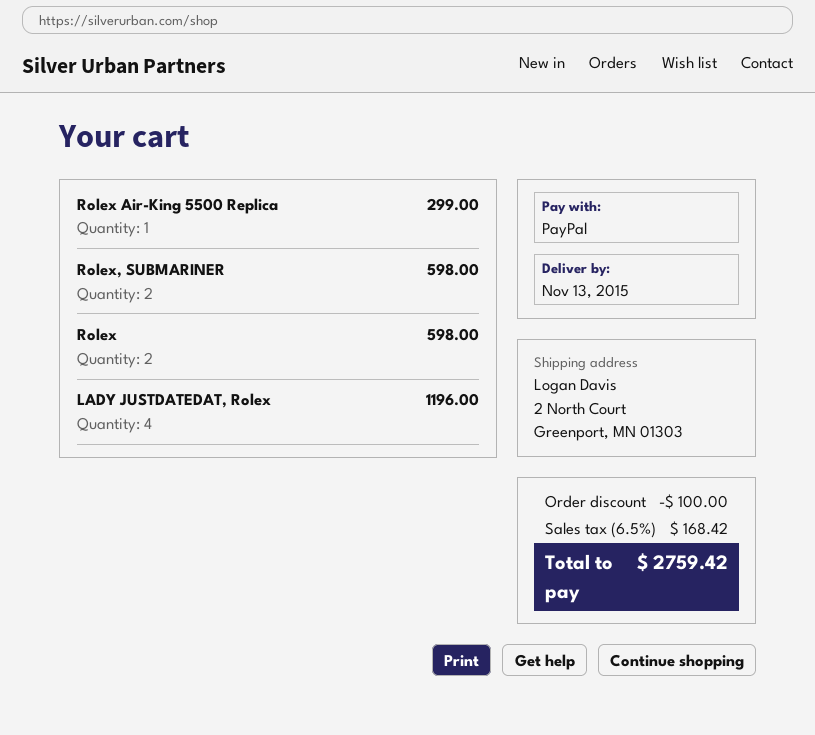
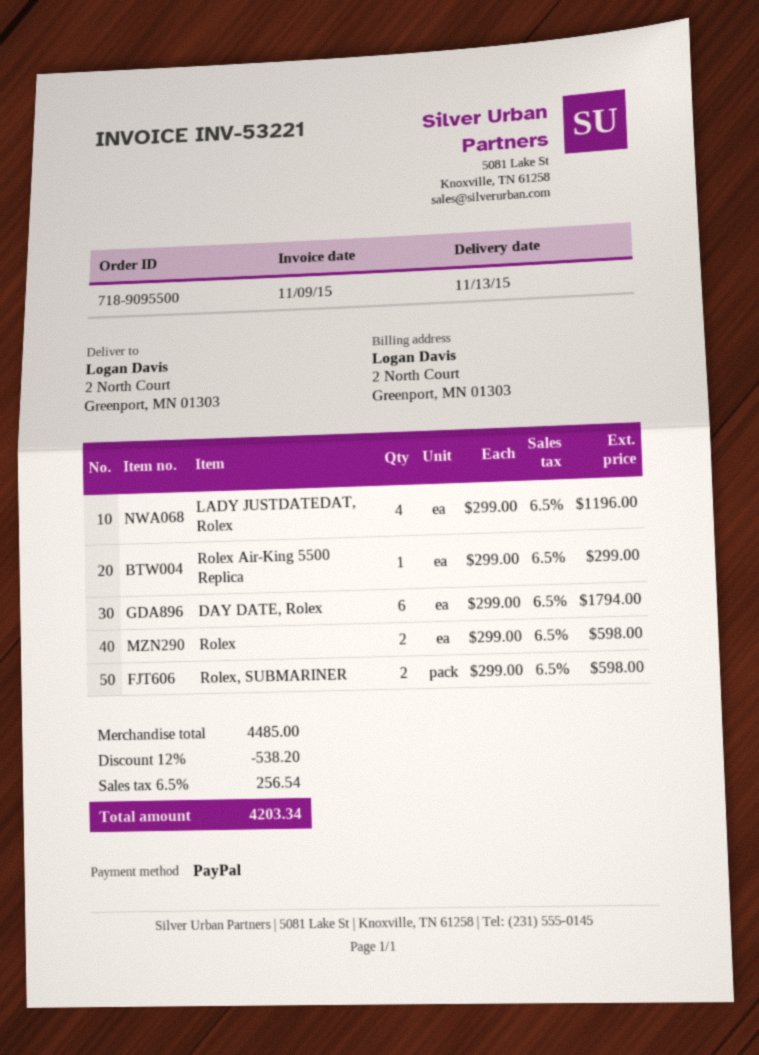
DAY DATE, Rolex: none -> 6 for 1794.00
discount: 100.00 -> 538.20
tax: 6.5% = 168.42 -> 6.5% = 256.54
total: 2759.42 -> 4203.34

